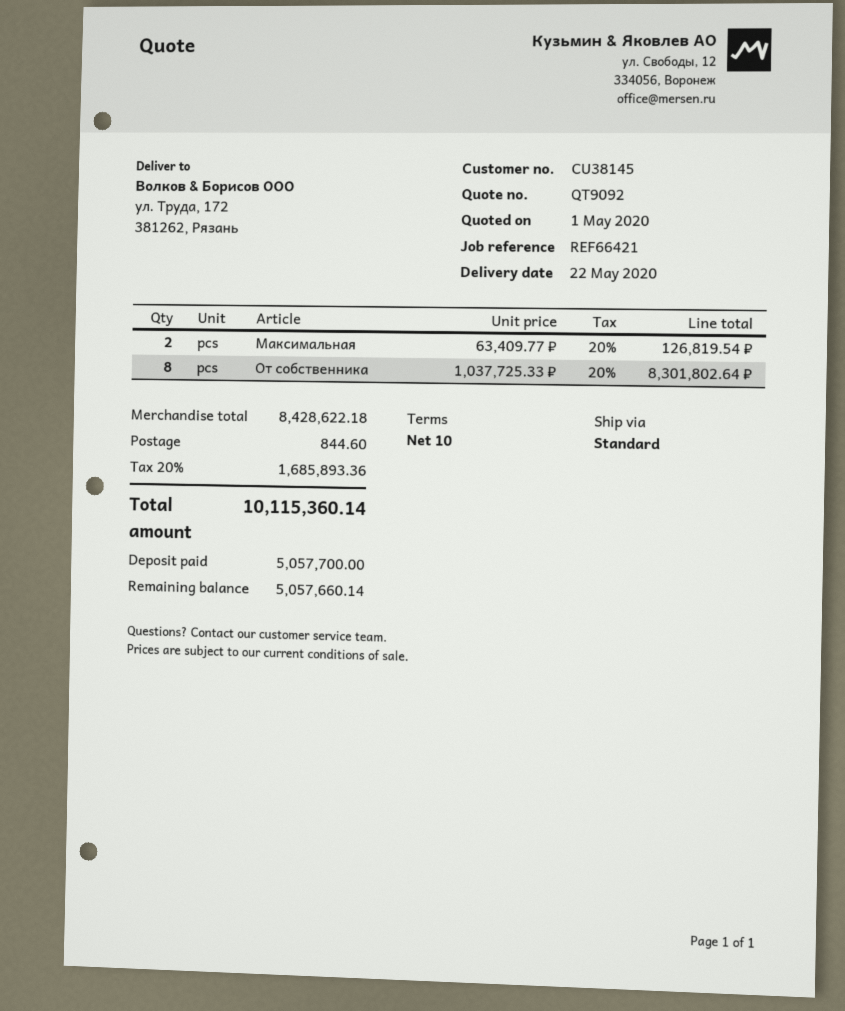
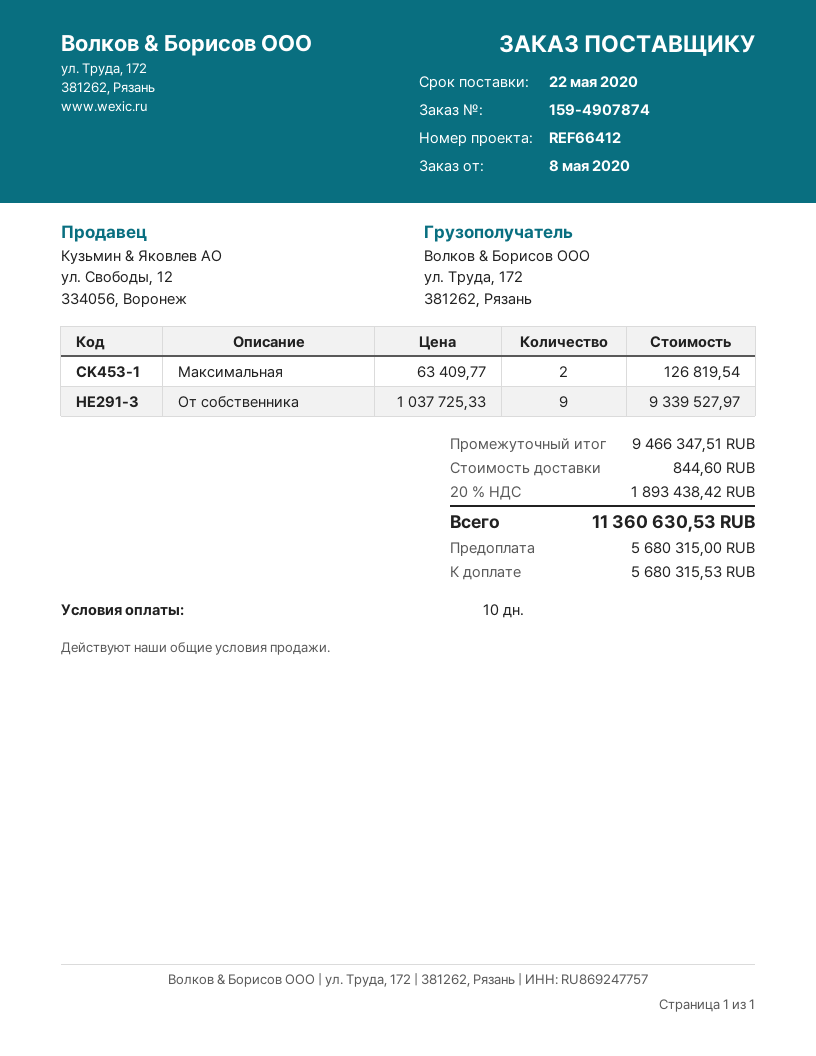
reference: REF66421 -> REF66412
От собственника: 8 x 1037725.33 = 8301802.64 -> 9 x 1037725.33 = 9339527.97
subtotal: 8428622.18 -> 9466347.51
tax: 20% = 1685893.36 -> 20% = 1893438.42
total: 10115360.14 -> 11360630.53
deposit: 5057700.00 -> 5680315.00
balance: 5057660.14 -> 5680315.53

